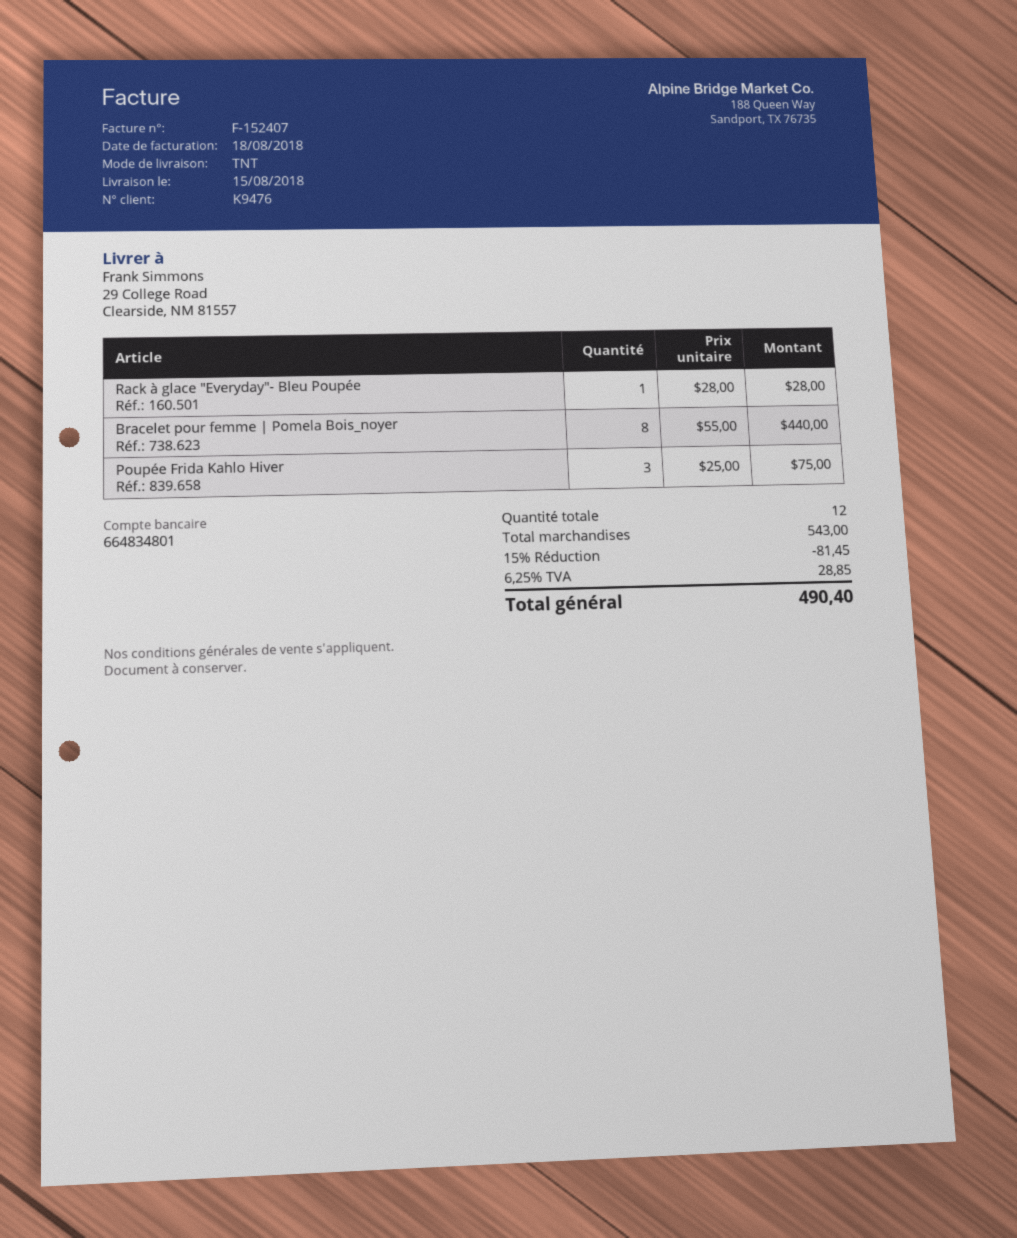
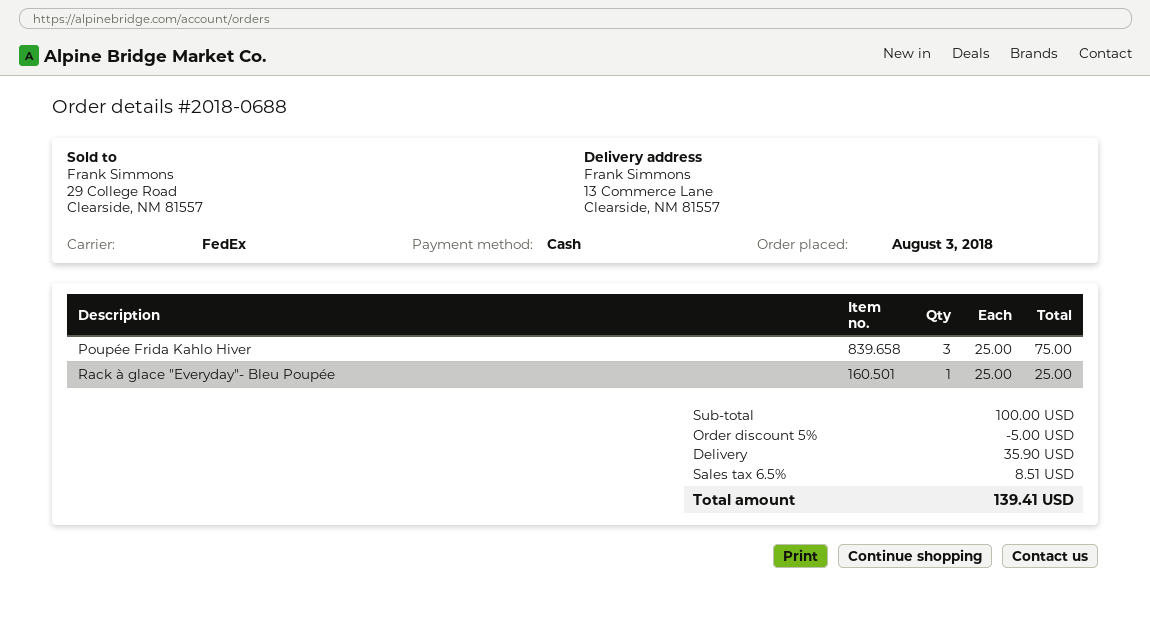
shipping method: TNT -> FedEx
ship to: 29 College Road, Clearside, NM 81557 -> 13 Commerce Lane, Clearside, NM 81557
Rack à glace "Everyday"- Bleu Poupée: 1 x 28.00 = 28.00 -> 1 x 25.00 = 25.00
Bracelet pour femme | Pomela Bois_noyer: 8 x 55.00 = 440.00 -> none
subtotal: 543.00 -> 100.00
discount: 15% = 81.45 -> 5% = 5.00
shipping: none -> 35.90
tax: 6.25% = 28.85 -> 6.5% = 8.51
total: 490.40 -> 139.41

